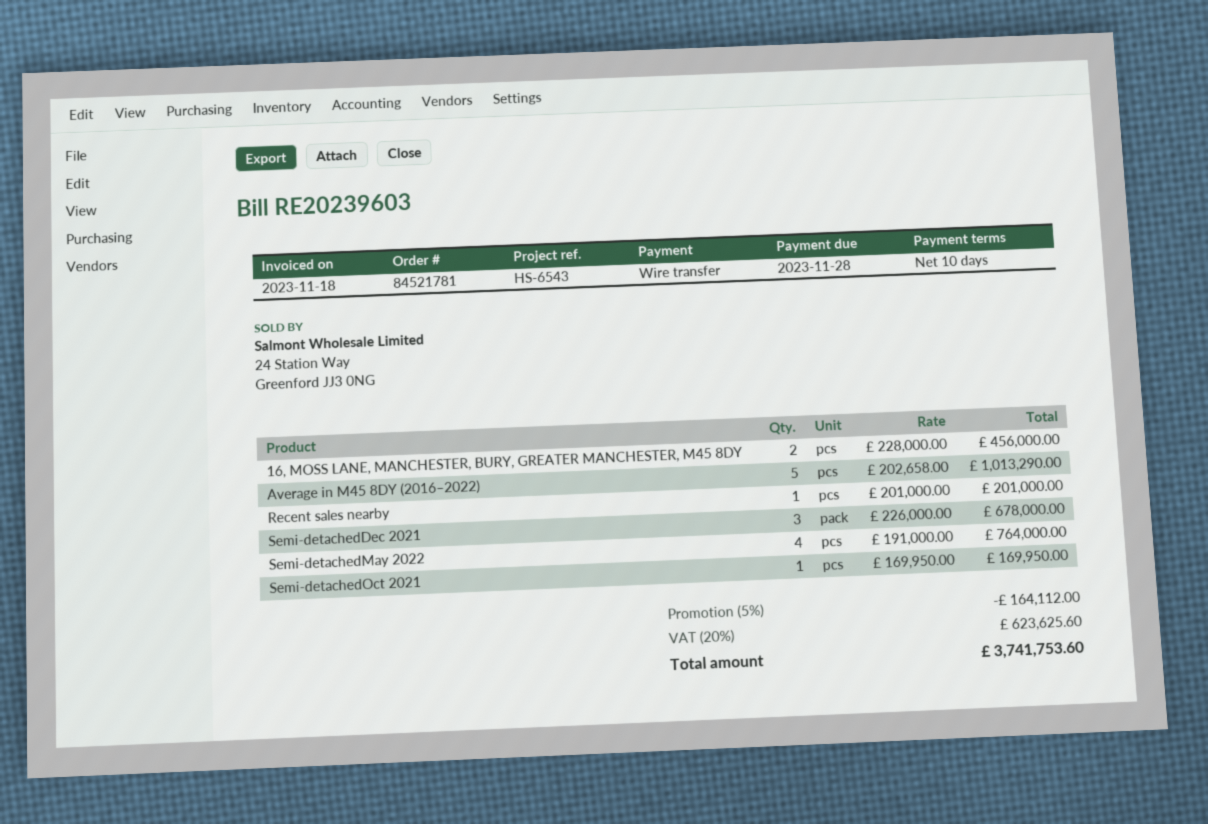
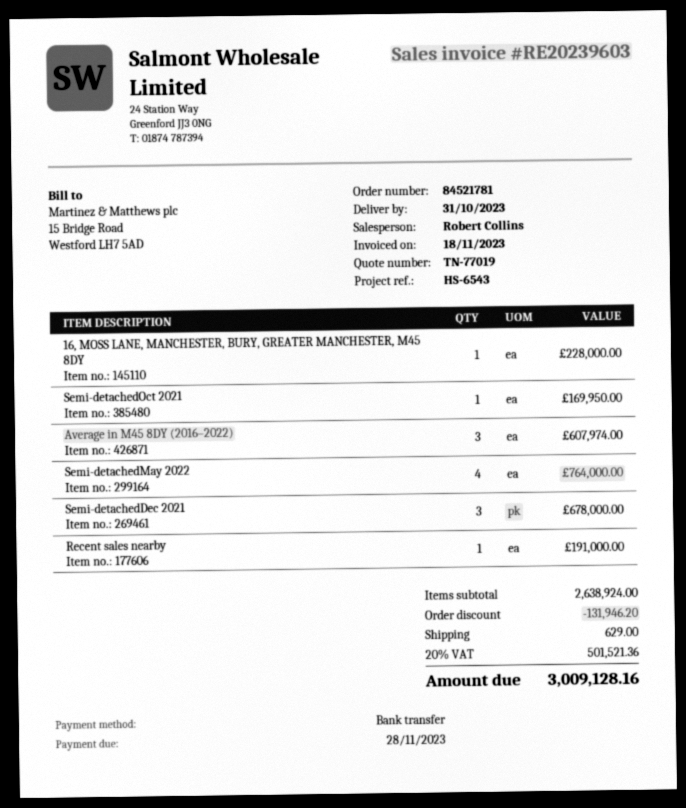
16, MOSS LANE, MANCHESTER, BURY, GREATER MANCHESTER, M45 8DY: 2 for 456000.00 -> 1 for 228000.00
Average in M45 8DY (2016–2022): 5 for 1013290.00 -> 3 for 607974.00
Recent sales nearby: 1 for 201000.00 -> 1 for 191000.00
discount: 164112.00 -> 131946.20
shipping: none -> 629.00
tax: 20% = 623625.60 -> 20% = 501521.36
total: 3741753.60 -> 3009128.16

